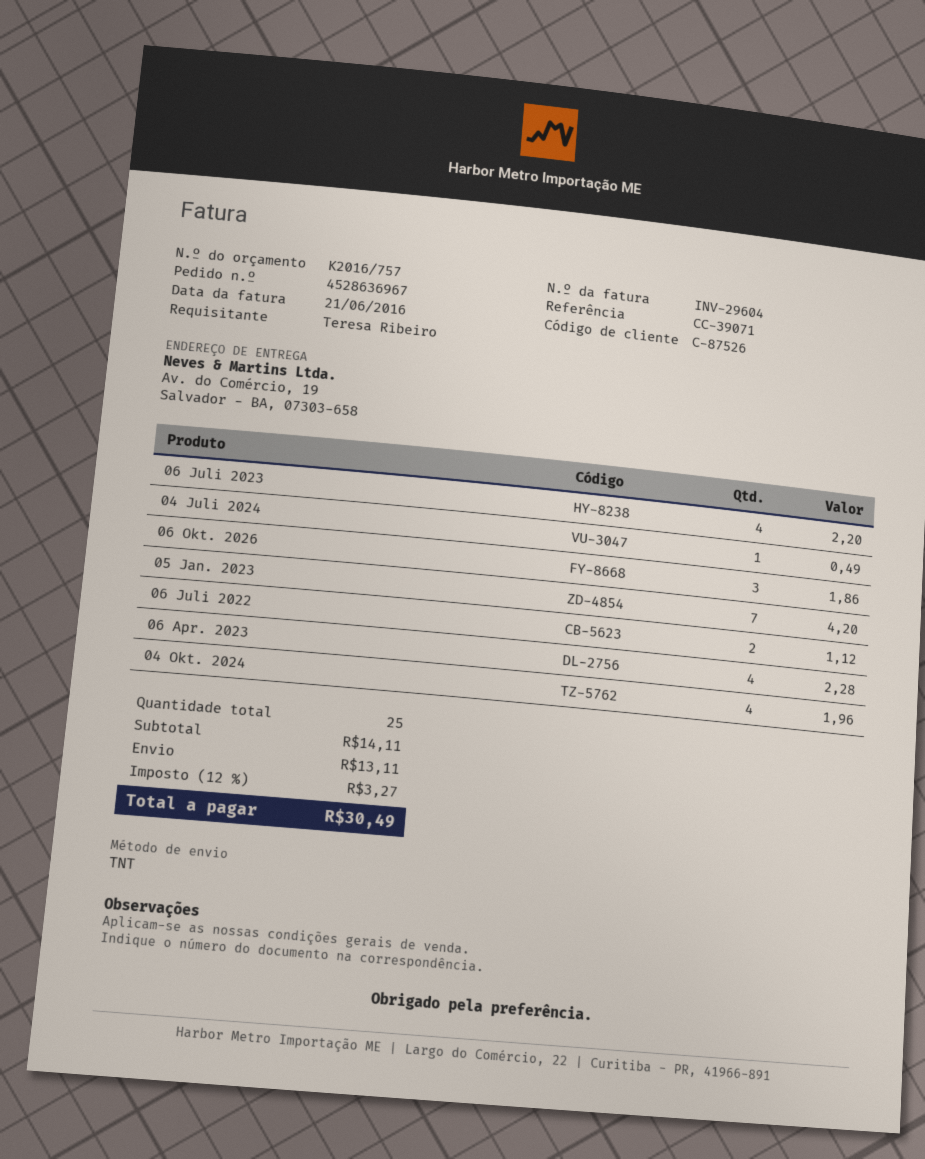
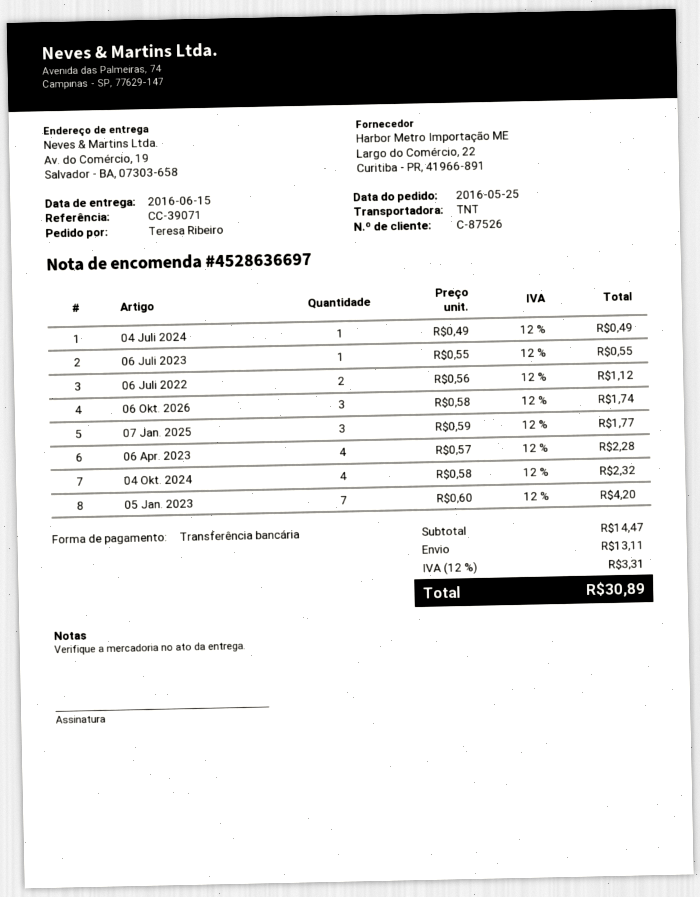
order number: 4528636967 -> 4528636697
06 Juli 2023: 4 for 2.20 -> 1 for 0.55
06 Okt. 2026: 3 for 1.86 -> 3 for 1.74
04 Okt. 2024: 4 for 1.96 -> 4 for 2.32
07 Jan. 2025: none -> 3 for 1.77
subtotal: 14.11 -> 14.47
tax: 12% = 3.27 -> 12% = 3.31
total: 30.49 -> 30.89

